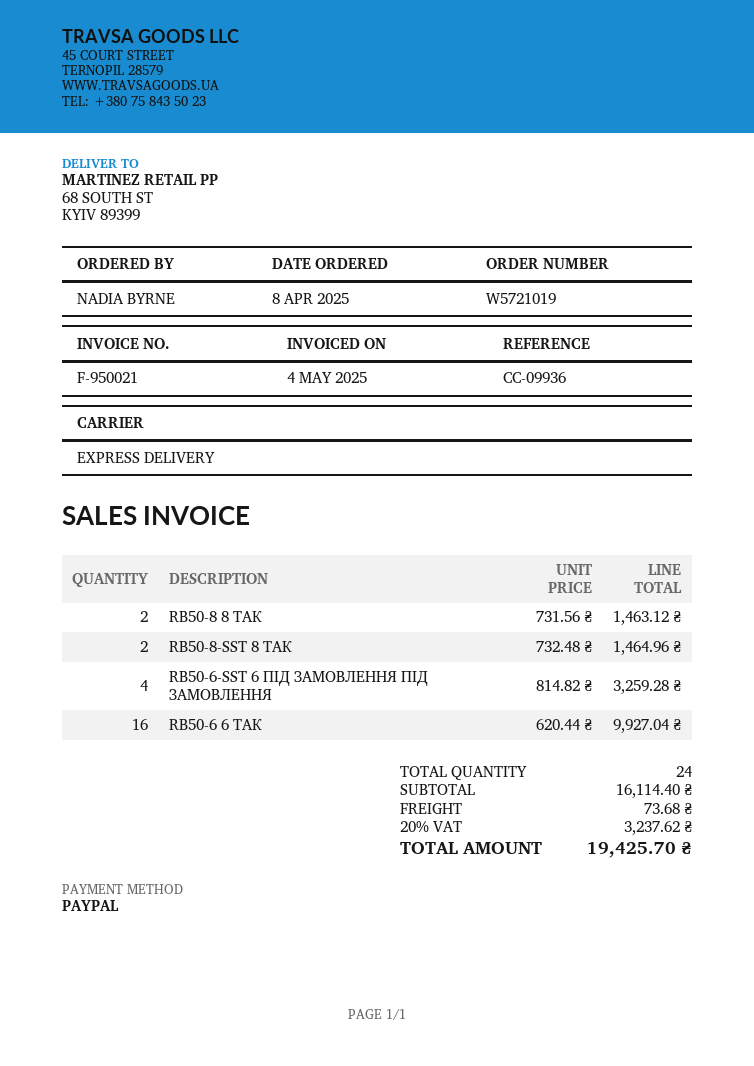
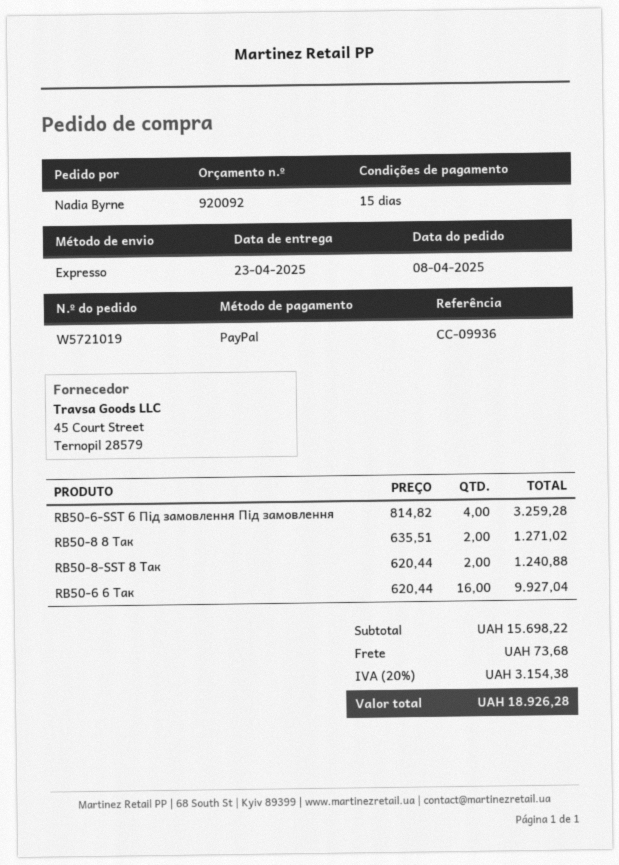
RB50-8 8 ТАК: 2 x 731.56 = 1463.12 -> 2 x 635.51 = 1271.02
RB50-8-SST 8 ТАК: 2 x 732.48 = 1464.96 -> 2 x 620.44 = 1240.88
subtotal: 16114.40 -> 15698.22
tax: 20% = 3237.62 -> 20% = 3154.38
total: 19425.70 -> 18926.28

